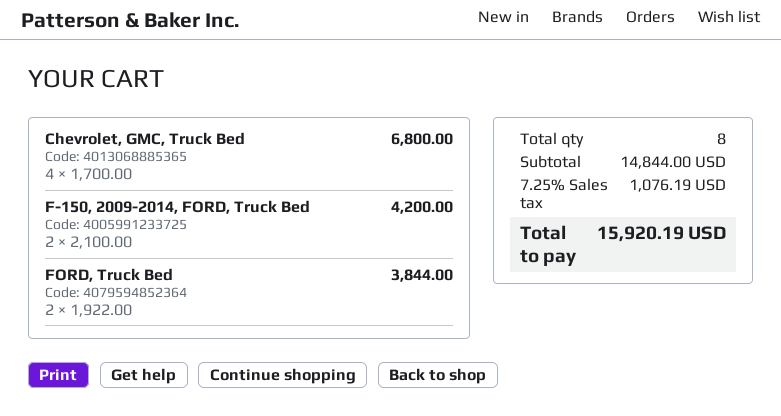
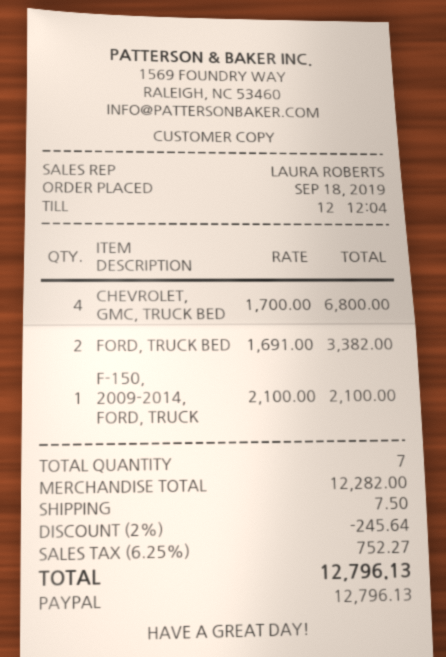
F-150, 2009-2014, FORD, Truck Bed: 2 x 2100.00 = 4200.00 -> 1 x 2100.00 = 2100.00
FORD, Truck Bed: 2 x 1922.00 = 3844.00 -> 2 x 1691.00 = 3382.00
total quantity: 8 -> 7
subtotal: 14844.00 -> 12282.00
discount: none -> 2% = 245.64
shipping: none -> 7.50
tax: 7.25% = 1076.19 -> 6.25% = 752.27
total: 15920.19 -> 12796.13

